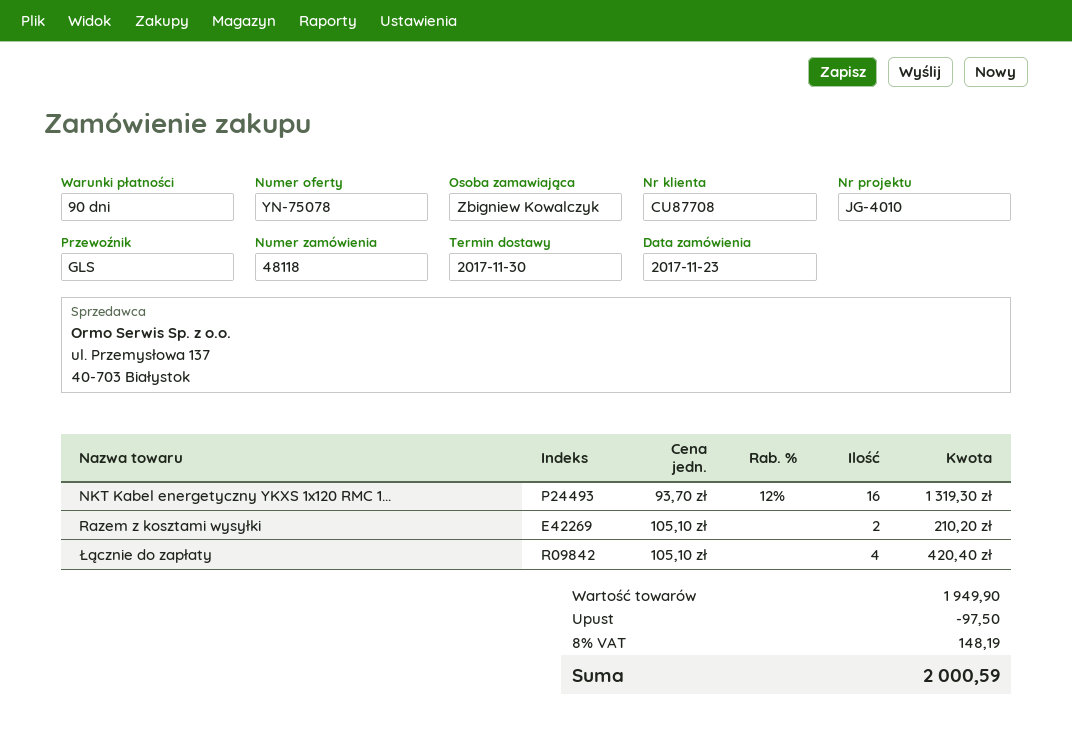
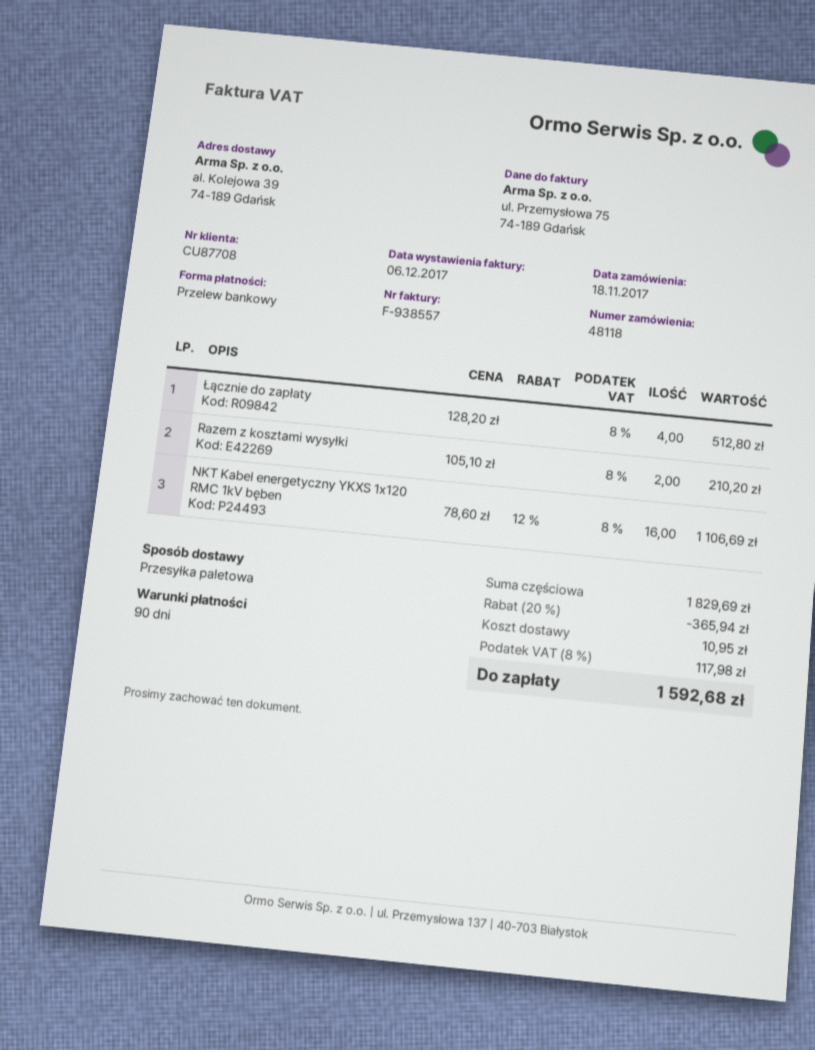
order date: 2017-11-23 -> 2017-11-18
shipping method: GLS -> pallet freight
NKT Kabel energetyczny YKXS 1x120 RMC 1...: 16 x 93.70 - 12% = 1319.30 -> 16 x 78.60 - 12% = 1106.69
Łącznie do zapłaty: 4 x 105.10 = 420.40 -> 4 x 128.20 = 512.80
subtotal: 1949.90 -> 1829.69
discount: 97.50 -> 365.94
shipping: none -> 10.95
tax: 8% = 148.19 -> 8% = 117.98
total: 2000.59 -> 1592.68

